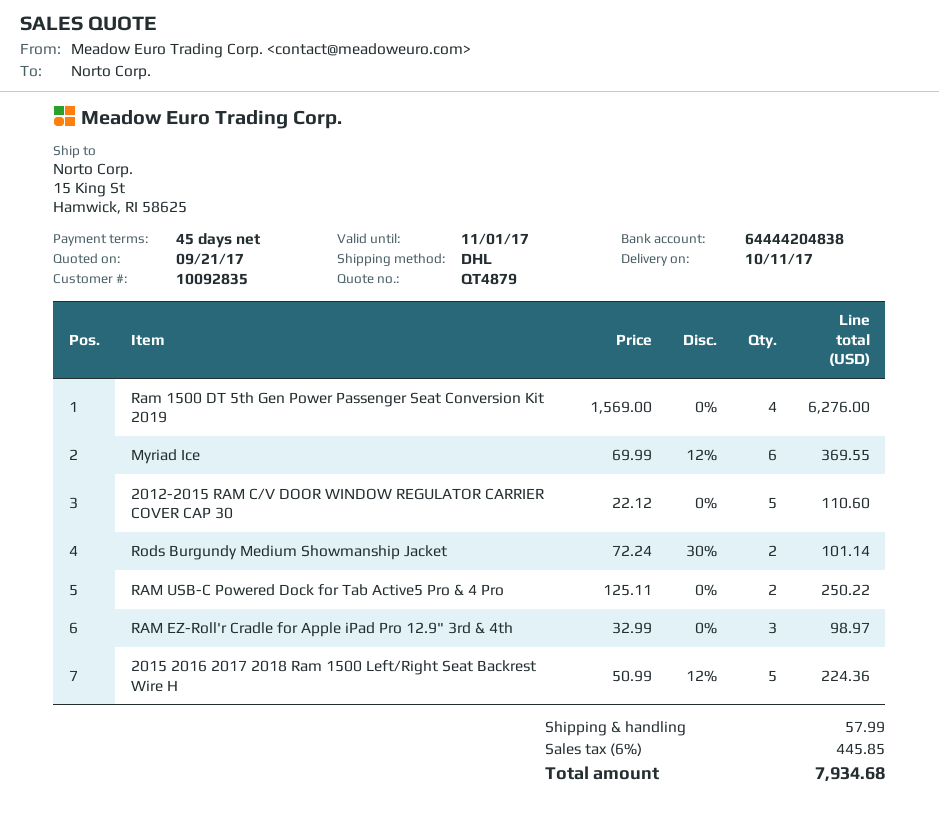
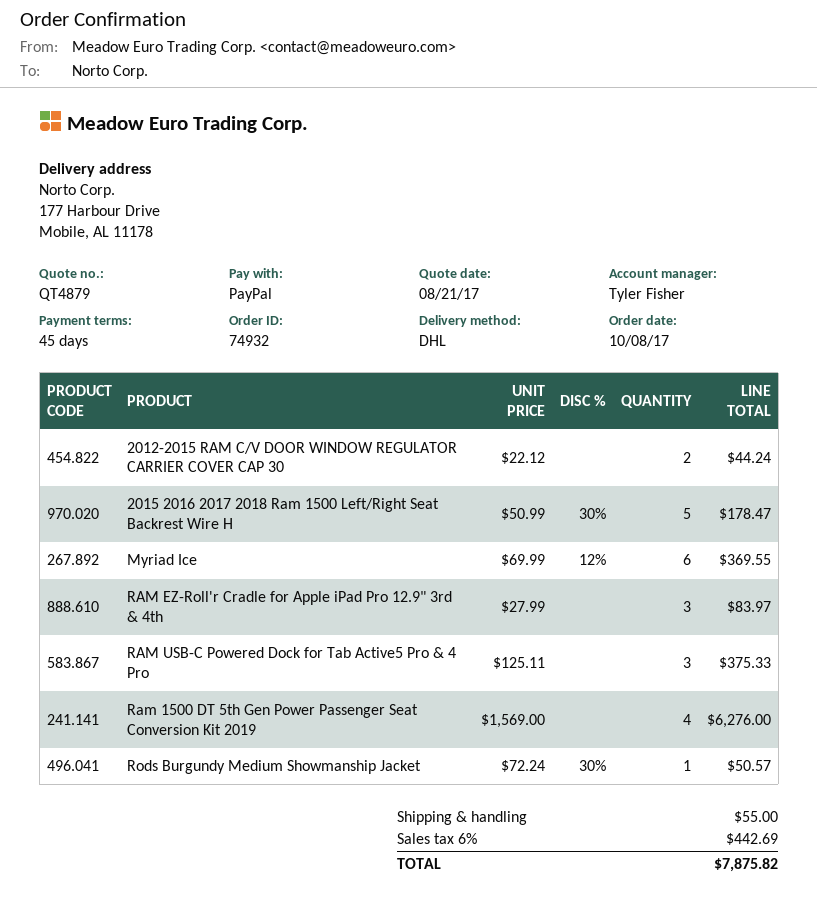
quote date: 2017-09-21 -> 2017-08-21
ship to: 15 King St, Hamwick, RI 58625 -> 177 Harbour Drive, Mobile, AL 11178
2012-2015 RAM C/V DOOR WINDOW REGULATOR CARRIER COVER CAP 30: 5 x 22.12 = 110.60 -> 2 x 22.12 = 44.24
Rods Burgundy Medium Showmanship Jacket: 2 x 72.24 - 30% = 101.14 -> 1 x 72.24 - 30% = 50.57
RAM USB-C Powered Dock for Tab Active5 Pro & 4 Pro: 2 x 125.11 = 250.22 -> 3 x 125.11 = 375.33
RAM EZ-Roll'r Cradle for Apple iPad Pro 12.9" 3rd & 4th: 3 x 32.99 = 98.97 -> 3 x 27.99 = 83.97
2015 2016 2017 2018 Ram 1500 Left/Right Seat Backrest Wire H: 5 x 50.99 - 12% = 224.36 -> 5 x 50.99 - 30% = 178.47
shipping: 57.99 -> 55.00
tax: 6% = 445.85 -> 6% = 442.69
total: 7934.68 -> 7875.82

